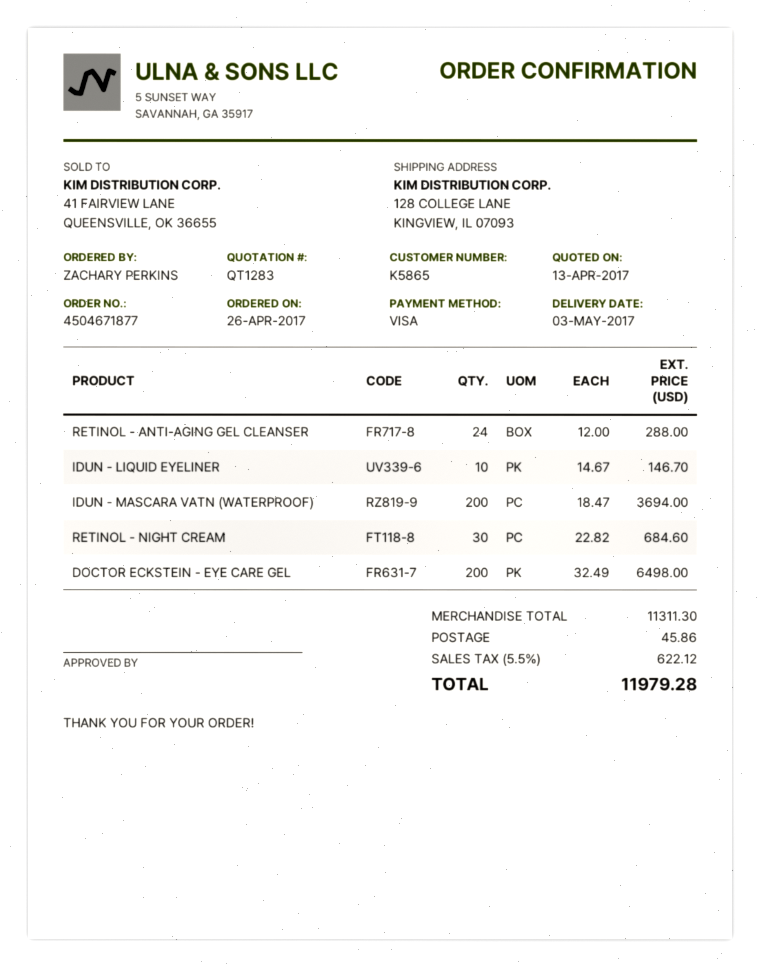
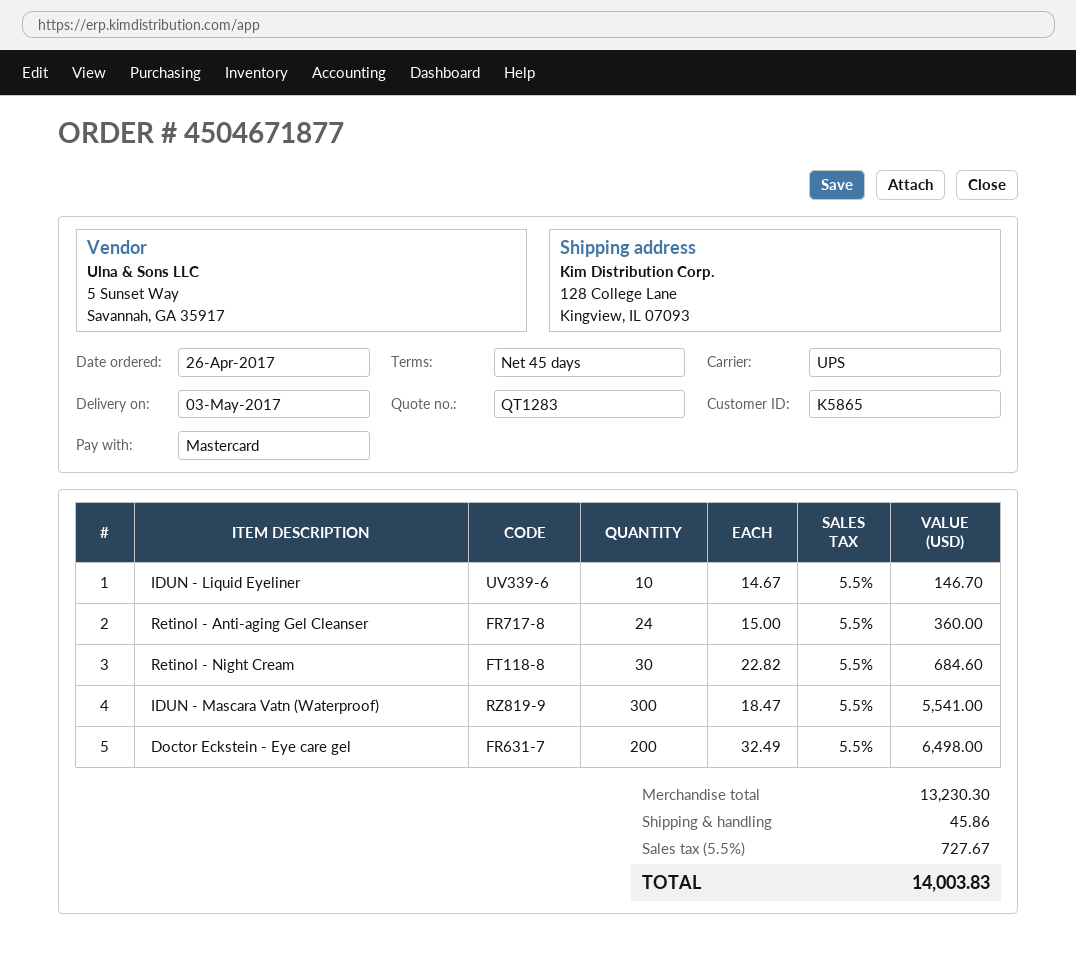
payment method: Visa -> Mastercard
RETINOL - ANTI-AGING GEL CLEANSER: 24 x 12.00 = 288.00 -> 24 x 15.00 = 360.00
IDUN - MASCARA VATN (WATERPROOF): 200 x 18.47 = 3694.00 -> 300 x 18.47 = 5541.00
subtotal: 11311.30 -> 13230.30
tax: 5.5% = 622.12 -> 5.5% = 727.67
total: 11979.28 -> 14003.83

